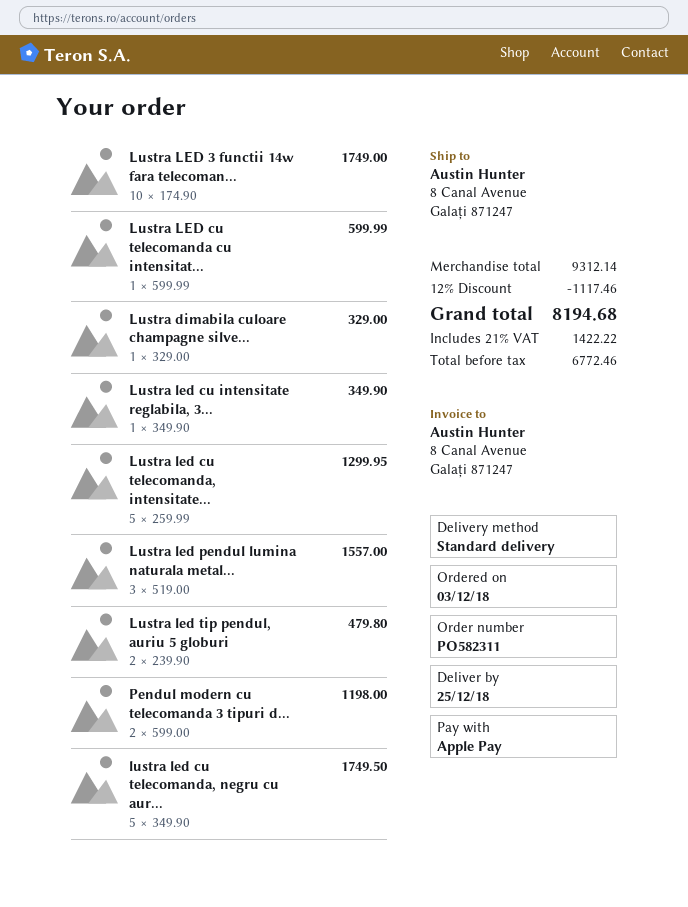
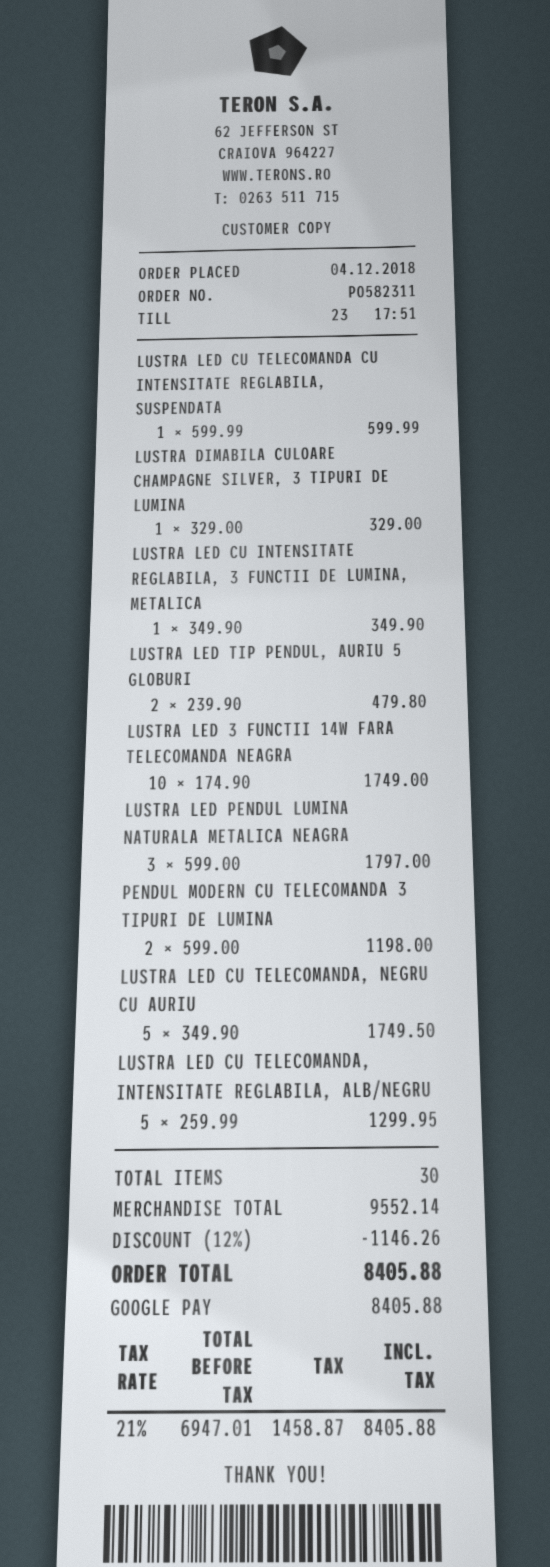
order date: 2018-12-03 -> 2018-12-04
payment method: Apple Pay -> Google Pay
Lustra led pendul lumina naturala metal...: 3 x 519.00 = 1557.00 -> 3 x 599.00 = 1797.00
subtotal: 9312.14 -> 9552.14
discount: 12% = 1117.46 -> 12% = 1146.26
net: 6772.46 -> 6947.01
tax: 21% = 1422.22 -> 21% = 1458.87
total: 8194.68 -> 8405.88

